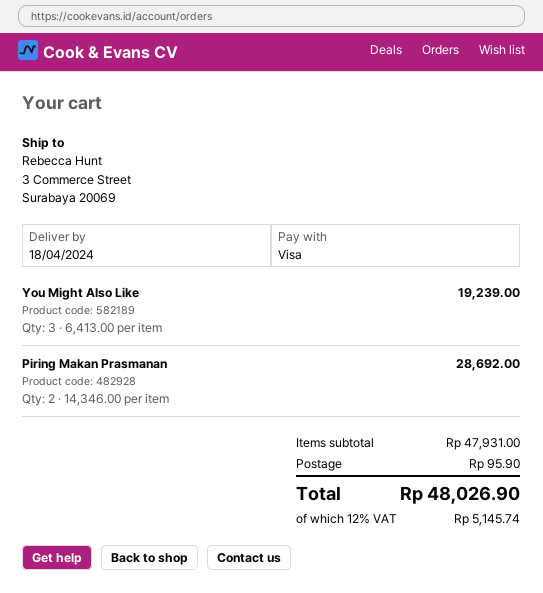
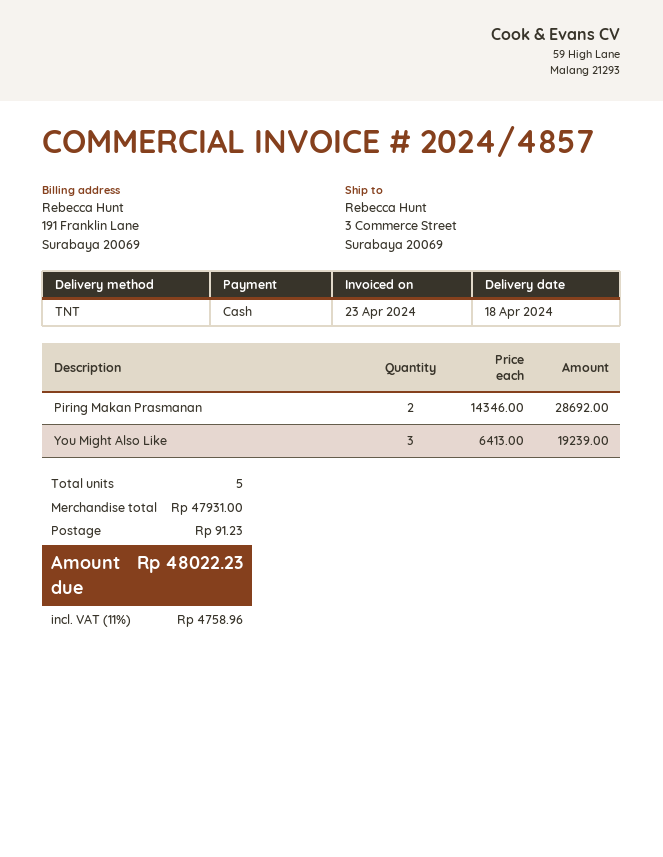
payment method: Visa -> cash
shipping: 95.90 -> 91.23
tax: 12% = 5145.74 -> 11% = 4758.96
total: 48026.90 -> 48022.23

